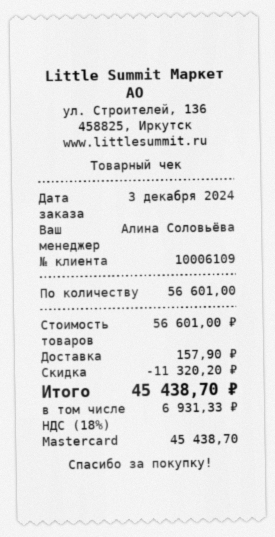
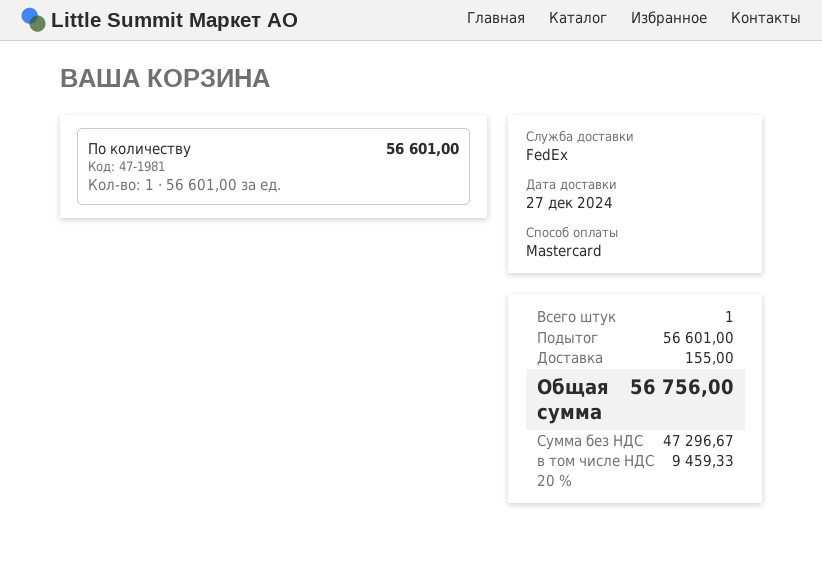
discount: 11320.20 -> none
shipping: 157.90 -> 155.00
tax: 18% = 6931.33 -> 20% = 9459.33
total: 45438.70 -> 56756.00

